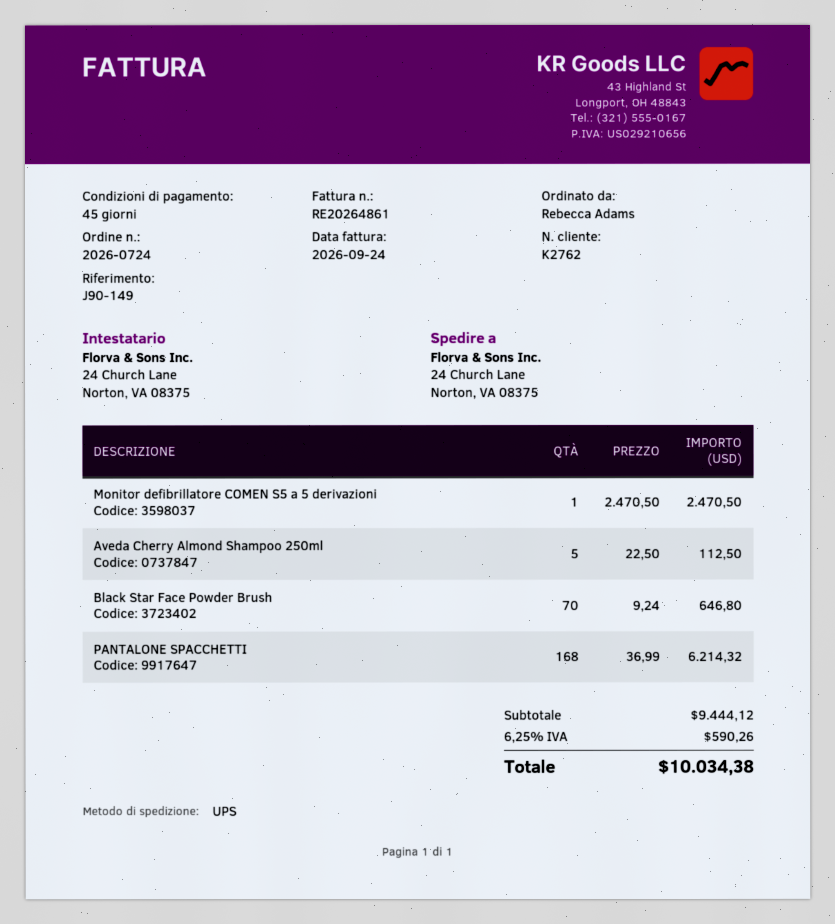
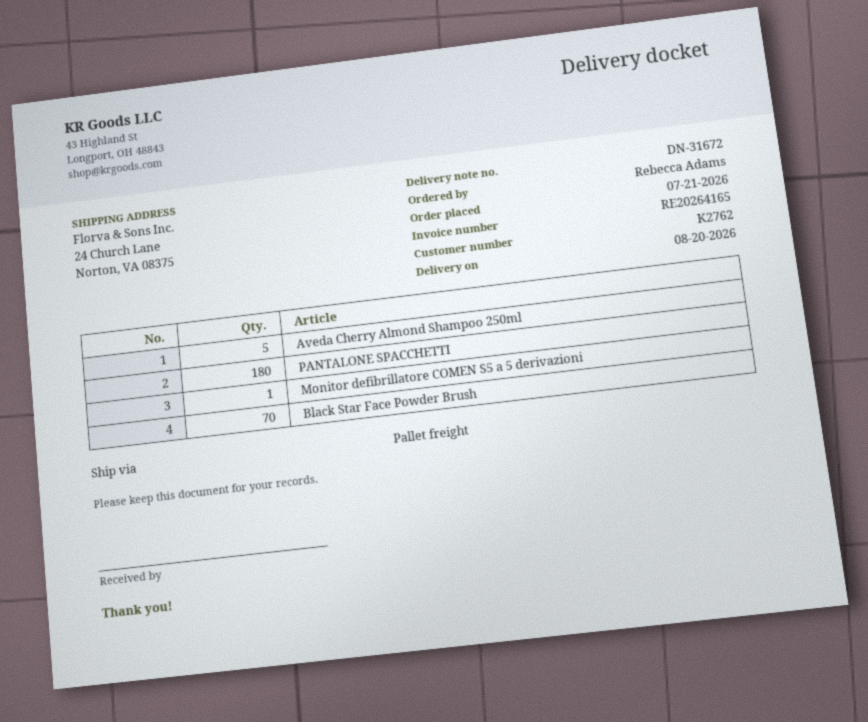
invoice number: RE20264861 -> RE20264165
shipping method: UPS -> pallet freight
PANTALONE SPACCHETTI: 168 -> 180

